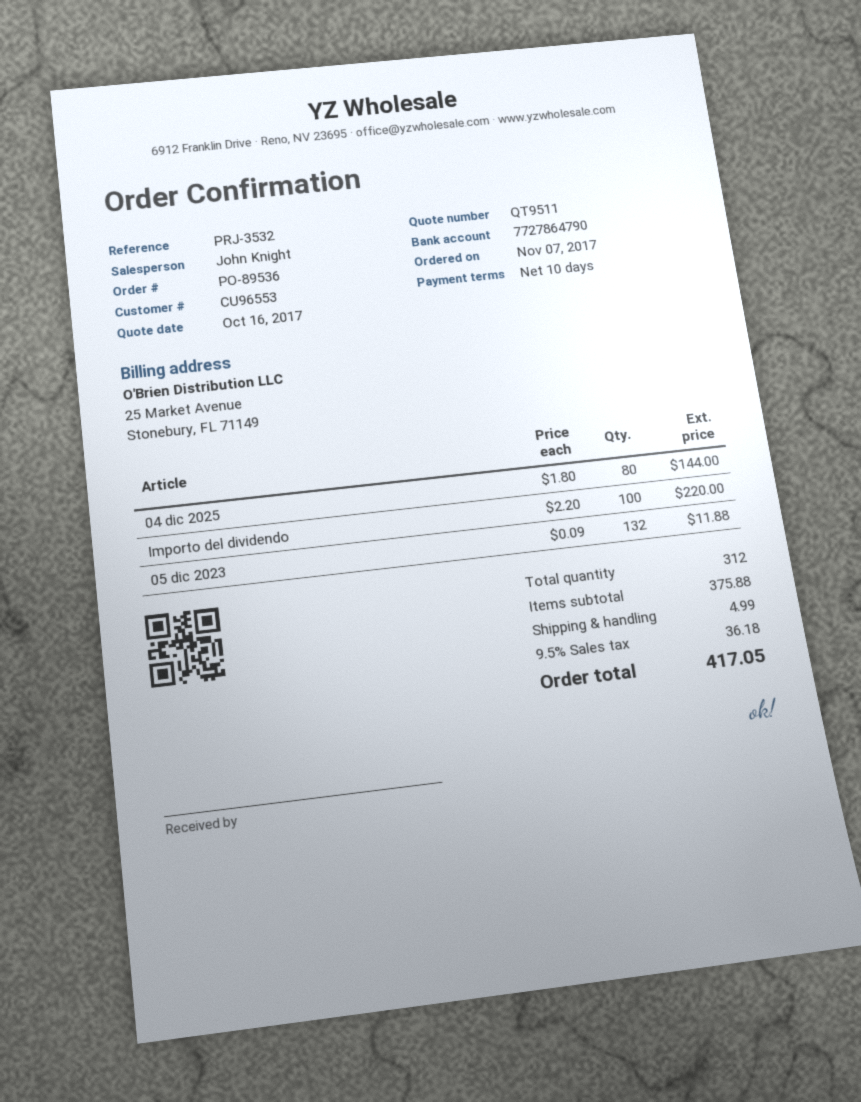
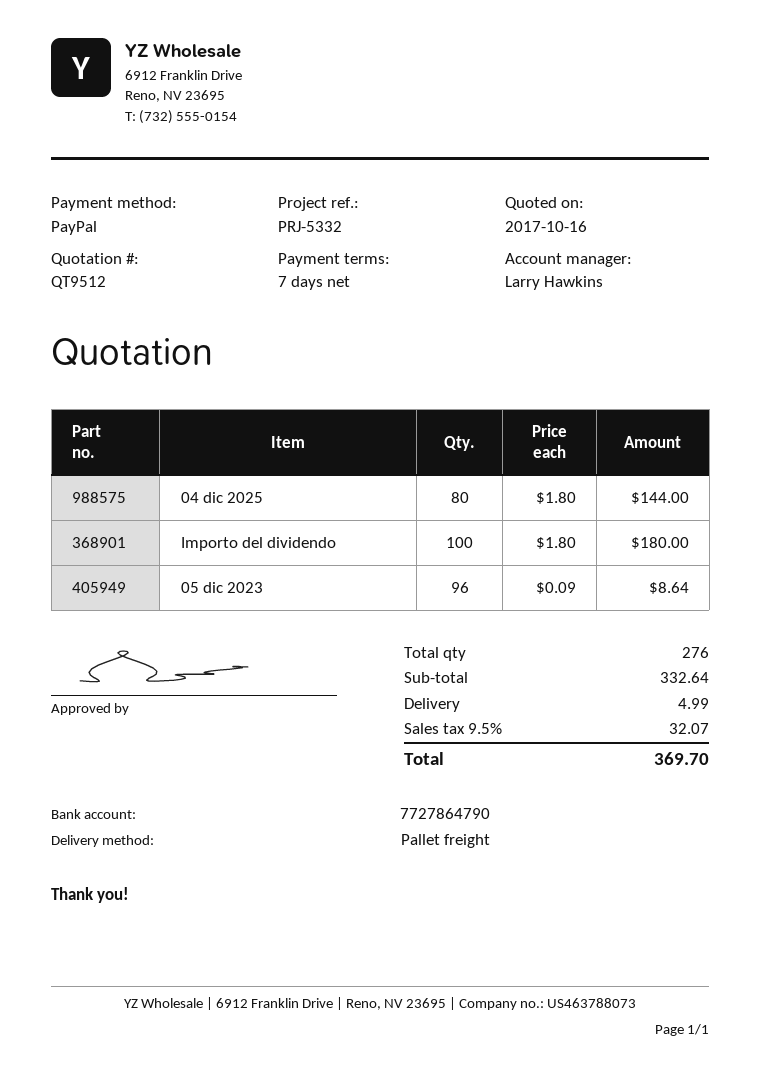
quote number: QT9511 -> QT9512
payment terms: 10 days -> 7 days
reference: PRJ-3532 -> PRJ-5332
sales rep: John Knight -> Larry Hawkins
Importo del dividendo: 100 x 2.20 = 220.00 -> 100 x 1.80 = 180.00
05 dic 2023: 132 x 0.09 = 11.88 -> 96 x 0.09 = 8.64
total quantity: 312 -> 276
subtotal: 375.88 -> 332.64
tax: 9.5% = 36.18 -> 9.5% = 32.07
total: 417.05 -> 369.70

